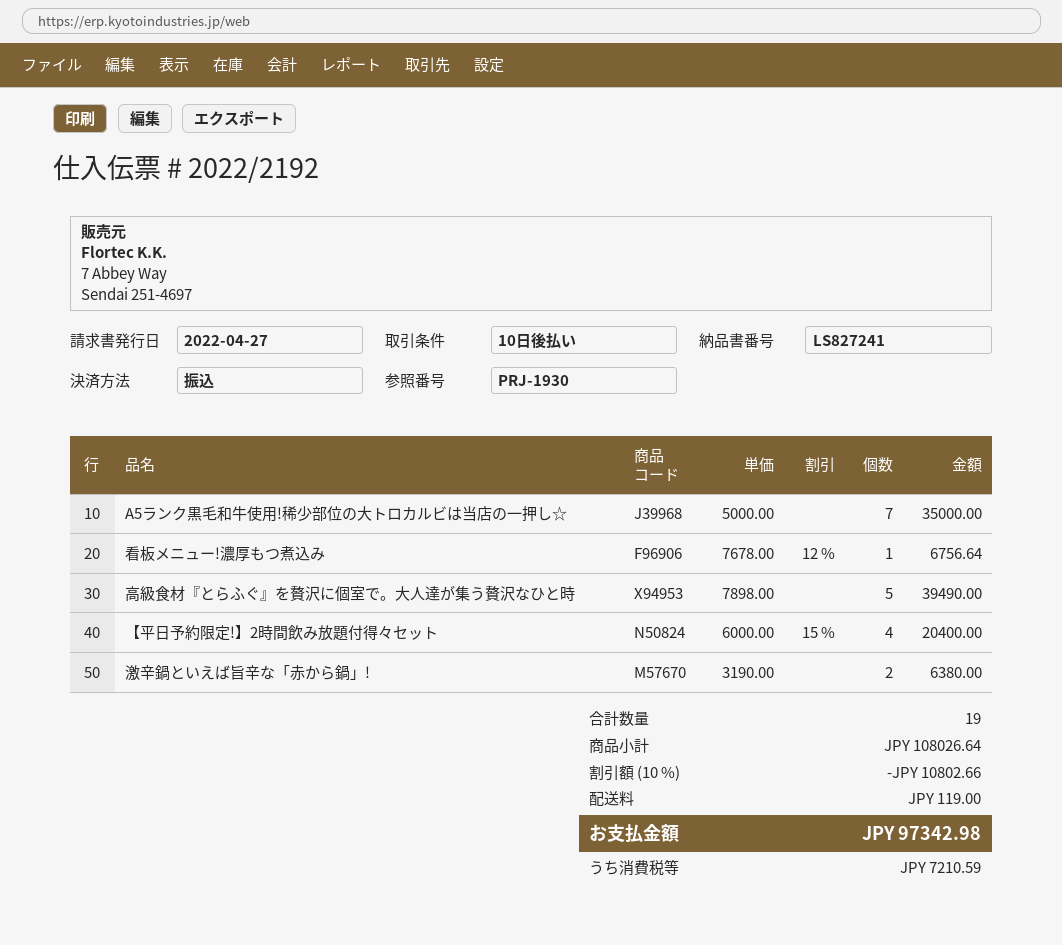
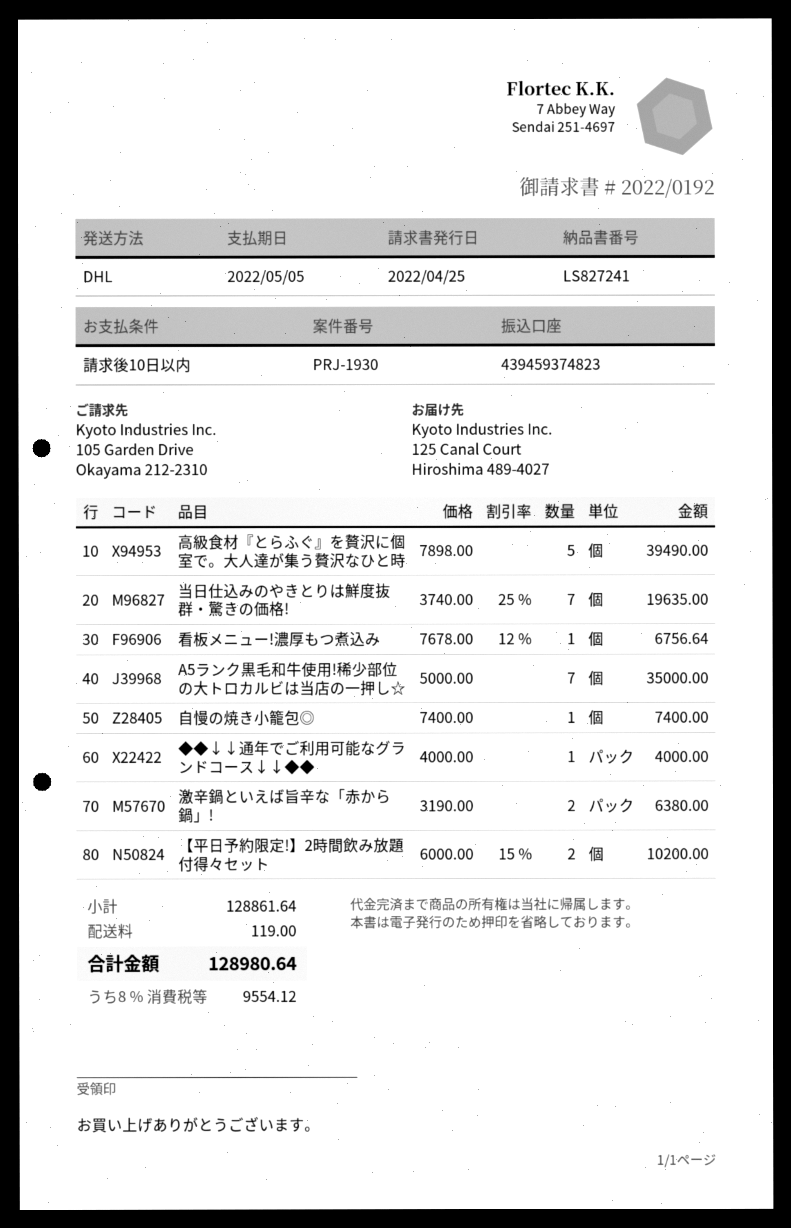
invoice number: 2022/2192 -> 2022/0192
invoice date: 2022-04-27 -> 2022-04-25
【平日予約限定!】2時間飲み放題付得々セット: 4 x 6000.00 - 15% = 20400.00 -> 2 x 6000.00 - 15% = 10200.00
当日仕込みのやきとりは鮮度抜群・驚きの価格!: none -> 7 x 3740.00 - 25% = 19635.00
自慢の焼き小籠包◎: none -> 1 x 7400.00 = 7400.00
◆◆↓↓通年でご利用可能なグランドコース↓↓◆◆: none -> 1 x 4000.00 = 4000.00
subtotal: 108026.64 -> 128861.64
discount: 10% = 10802.66 -> none
tax: 7210.59 -> 9554.12
total: 97342.98 -> 128980.64

